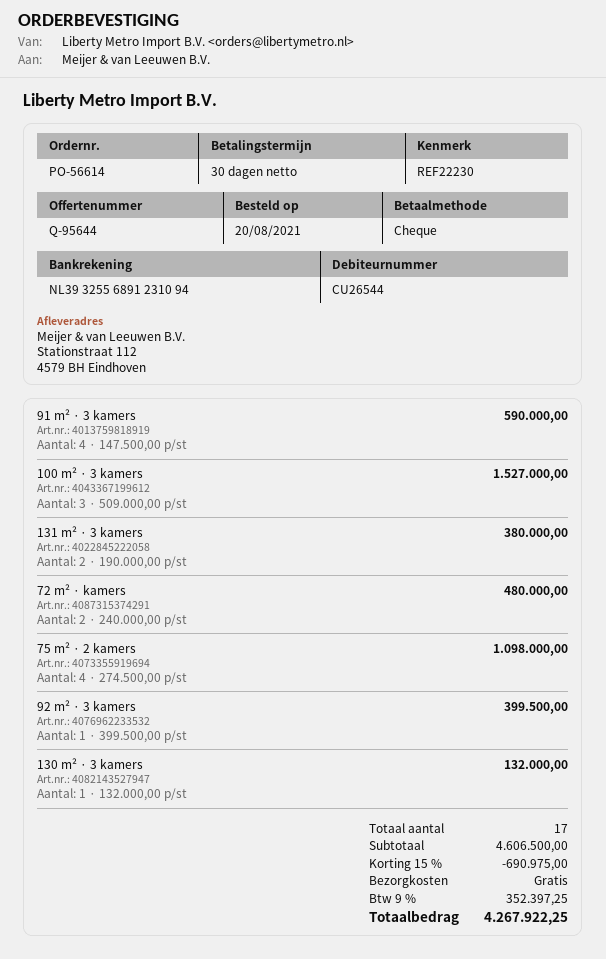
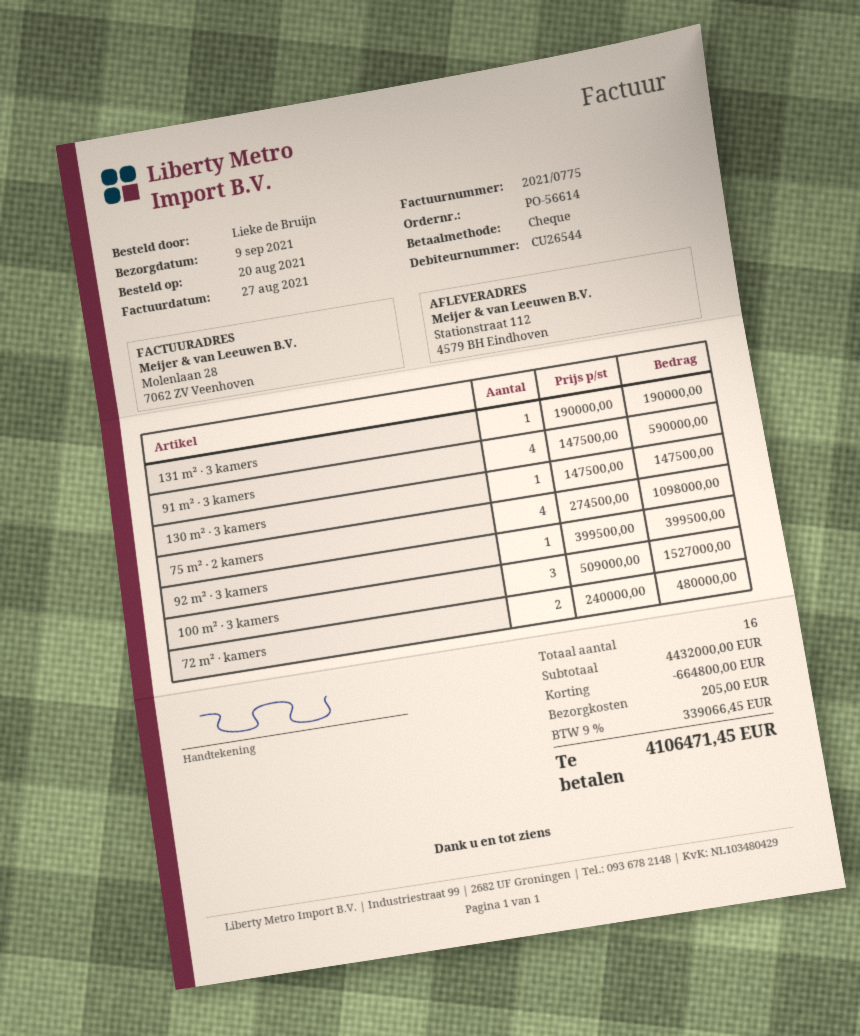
131 m² · 3 kamers: 2 x 190000.00 = 380000.00 -> 1 x 190000.00 = 190000.00
130 m² · 3 kamers: 1 x 132000.00 = 132000.00 -> 1 x 147500.00 = 147500.00
total quantity: 17 -> 16
subtotal: 4606500.00 -> 4432000.00
discount: 690975.00 -> 664800.00
shipping: 0.00 -> 205.00
tax: 9% = 352397.25 -> 9% = 339066.45
total: 4267922.25 -> 4106471.45

